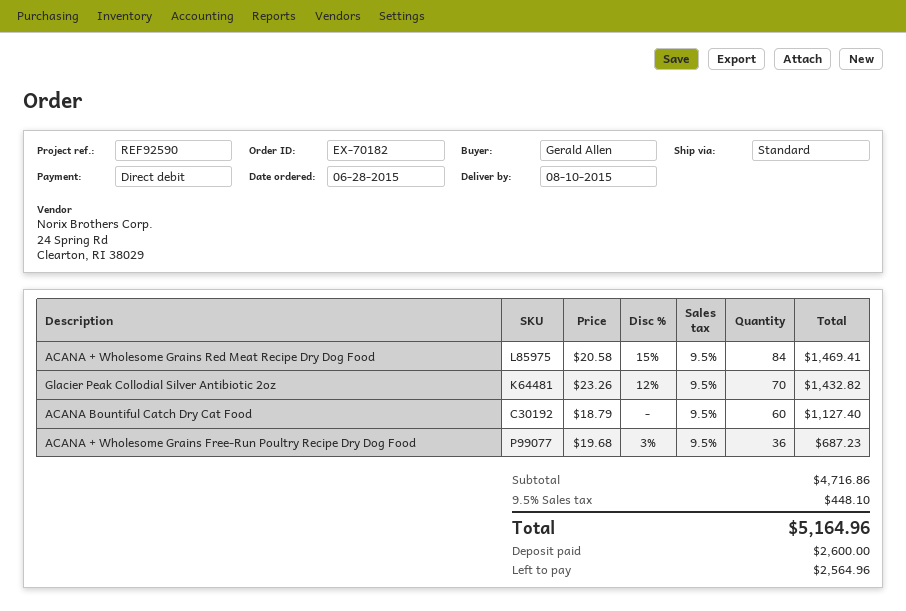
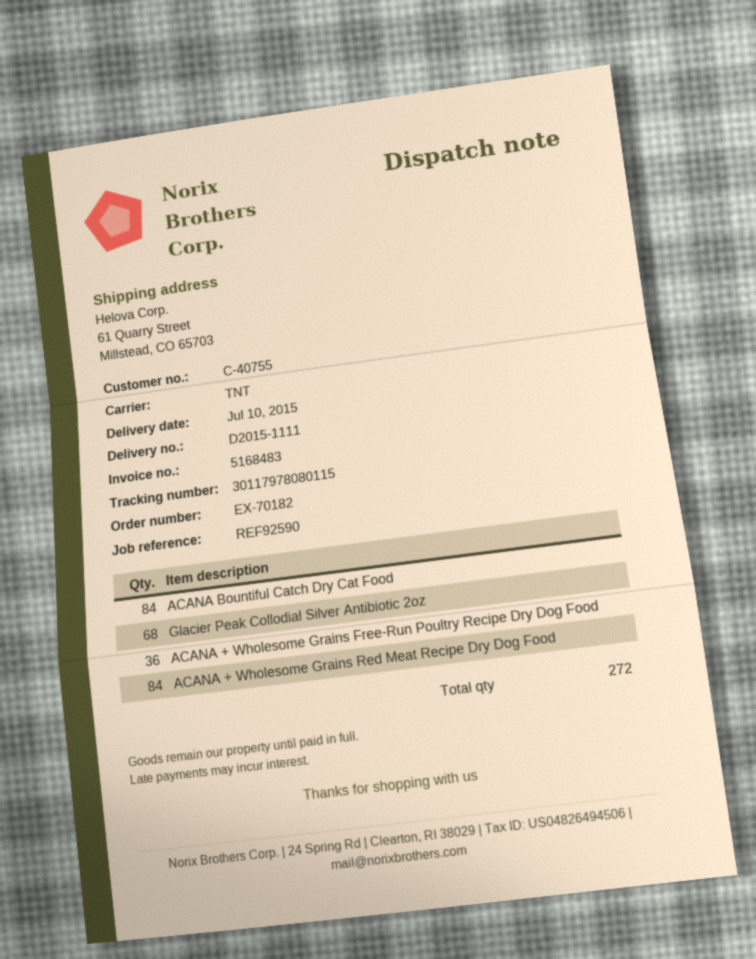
delivery date: 2015-08-10 -> 2015-07-10
shipping method: standard -> TNT
Glacier Peak Collodial Silver Antibiotic 2oz: 70 -> 68
ACANA Bountiful Catch Dry Cat Food: 60 -> 84

